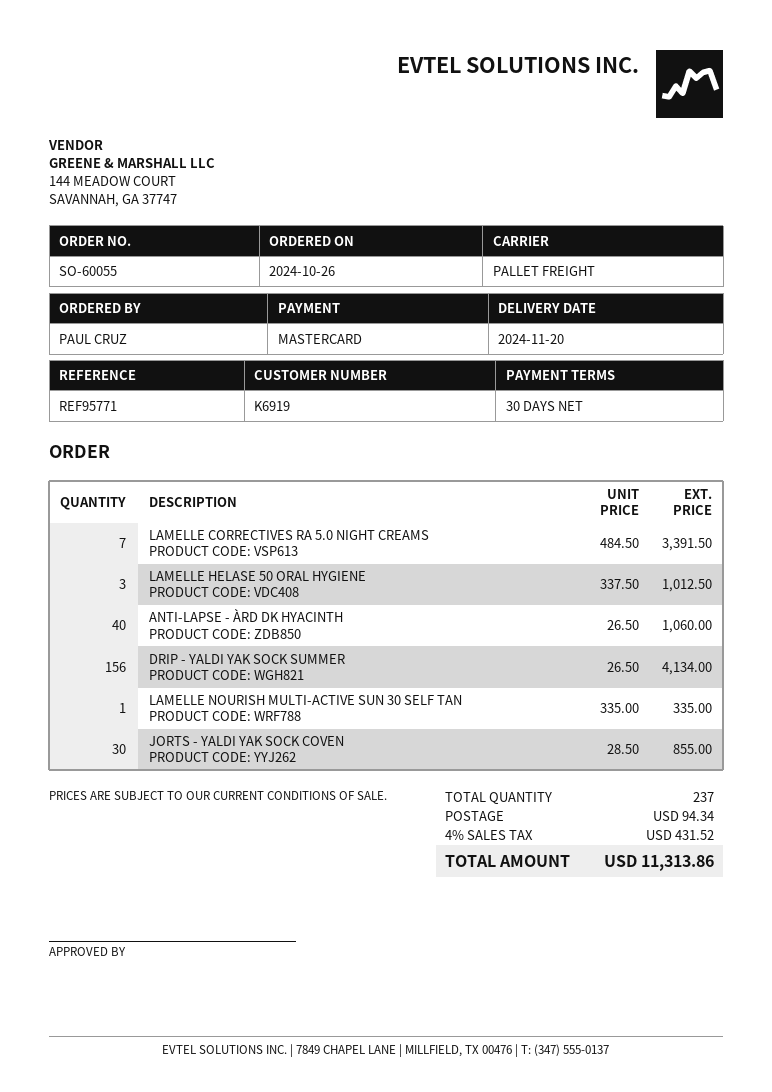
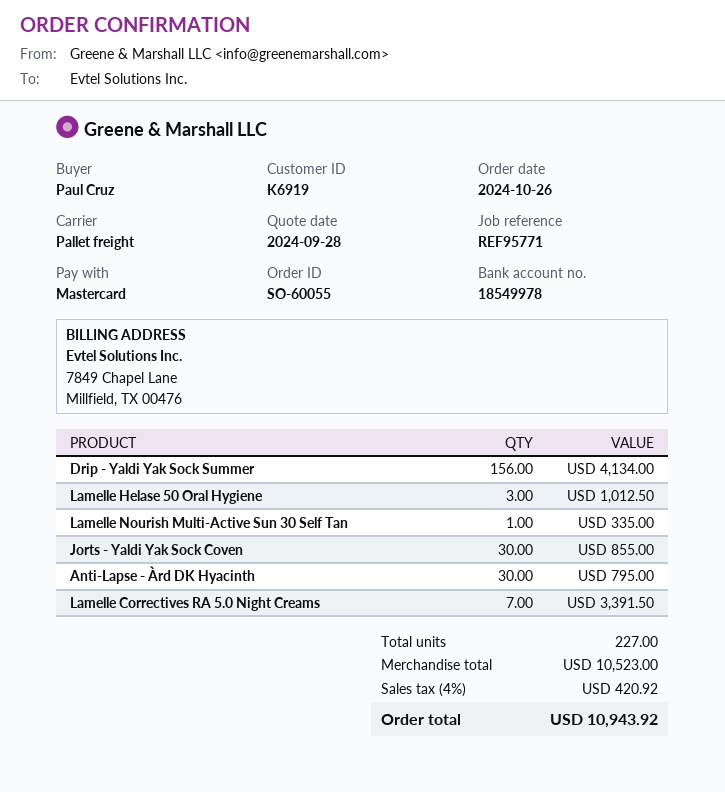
ANTI-LAPSE - ÀRD DK HYACINTH: 40 for 1060.00 -> 30 for 795.00
total quantity: 237 -> 227
shipping: 94.34 -> none
tax: 4% = 431.52 -> 4% = 420.92
total: 11313.86 -> 10943.92

